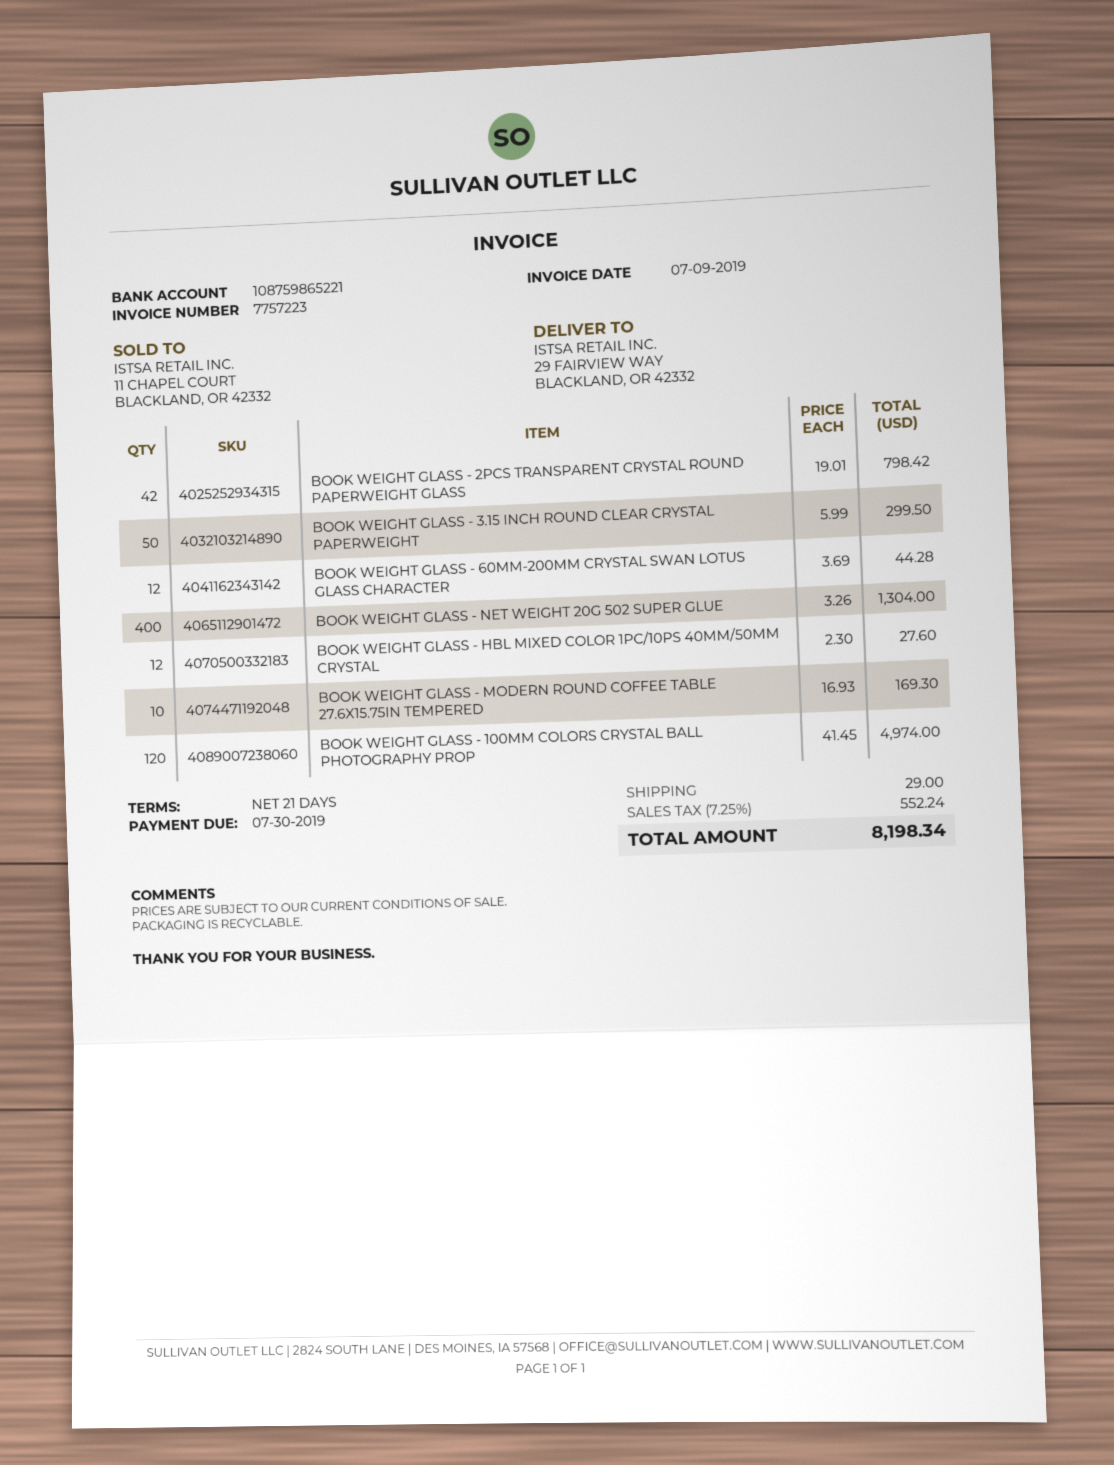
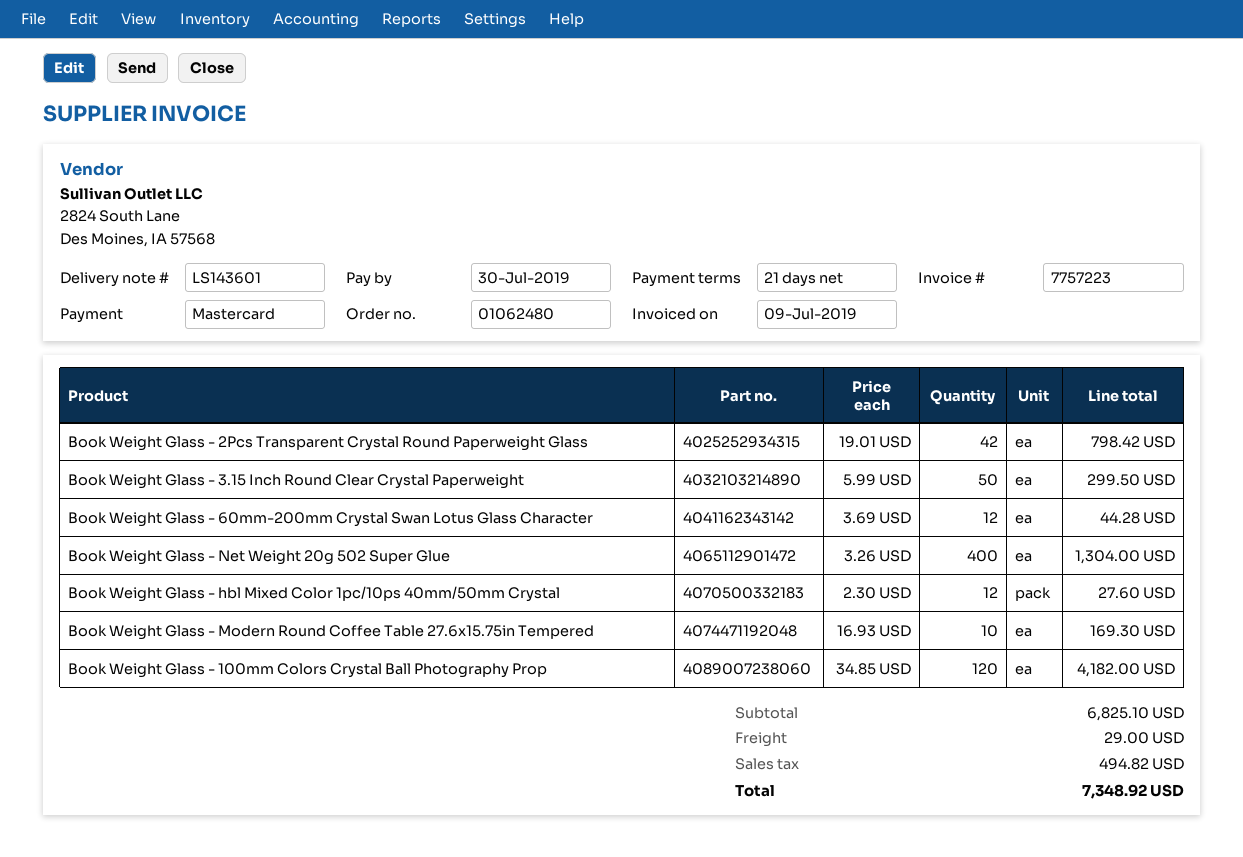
BOOK WEIGHT GLASS - 100MM COLORS CRYSTAL BALL PHOTOGRAPHY PROP: 120 x 41.45 = 4974.00 -> 120 x 34.85 = 4182.00
tax: 552.24 -> 494.82
total: 8198.34 -> 7348.92

